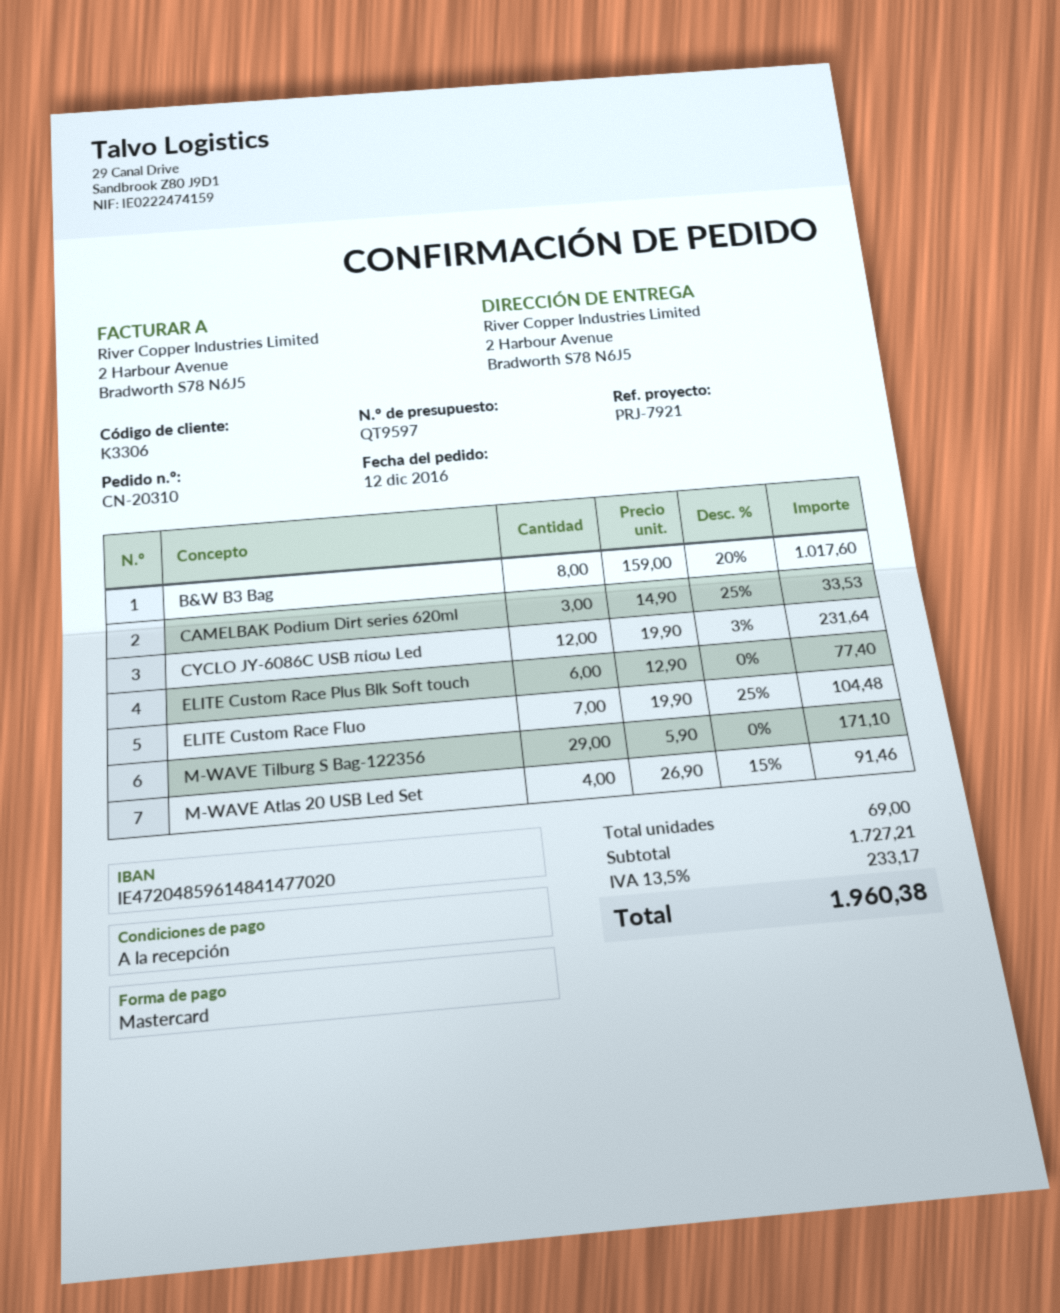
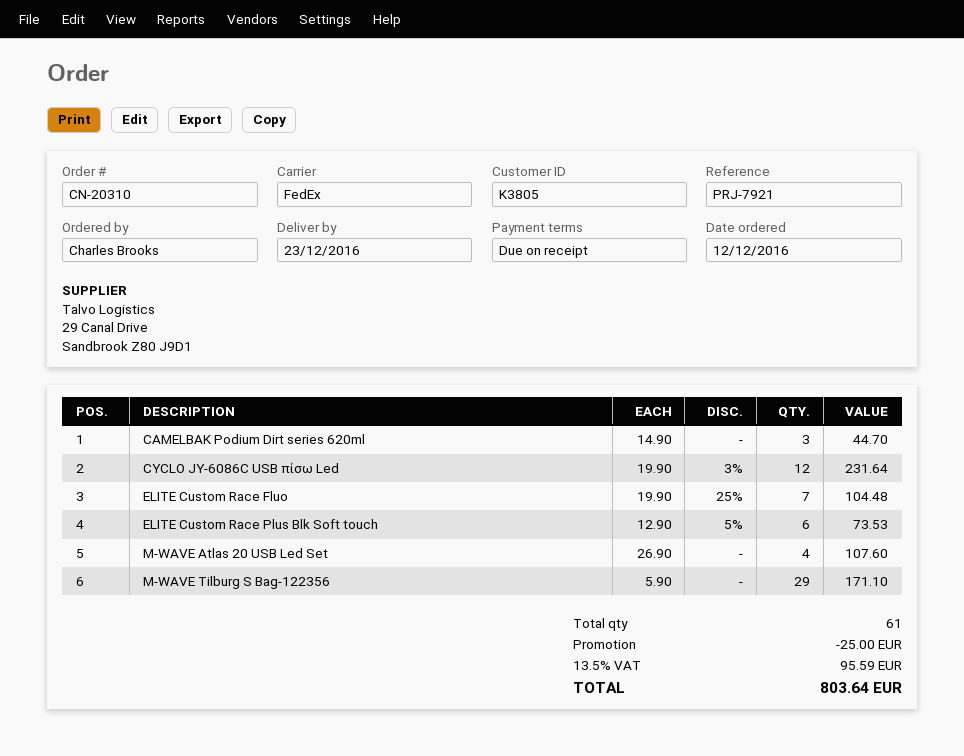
customer number: K3306 -> K3805
B&W B3 Bag: 8 x 159.00 - 20% = 1017.60 -> none
CAMELBAK Podium Dirt series 620ml: 3 x 14.90 - 25% = 33.53 -> 3 x 14.90 = 44.70
ELITE Custom Race Plus Blk Soft touch: 6 x 12.90 = 77.40 -> 6 x 12.90 - 5% = 73.53
M-WAVE Atlas 20 USB Led Set: 4 x 26.90 - 15% = 91.46 -> 4 x 26.90 = 107.60
total quantity: 69 -> 61
discount: none -> 25.00
tax: 13.5% = 233.17 -> 13.5% = 95.59
total: 1960.38 -> 803.64

